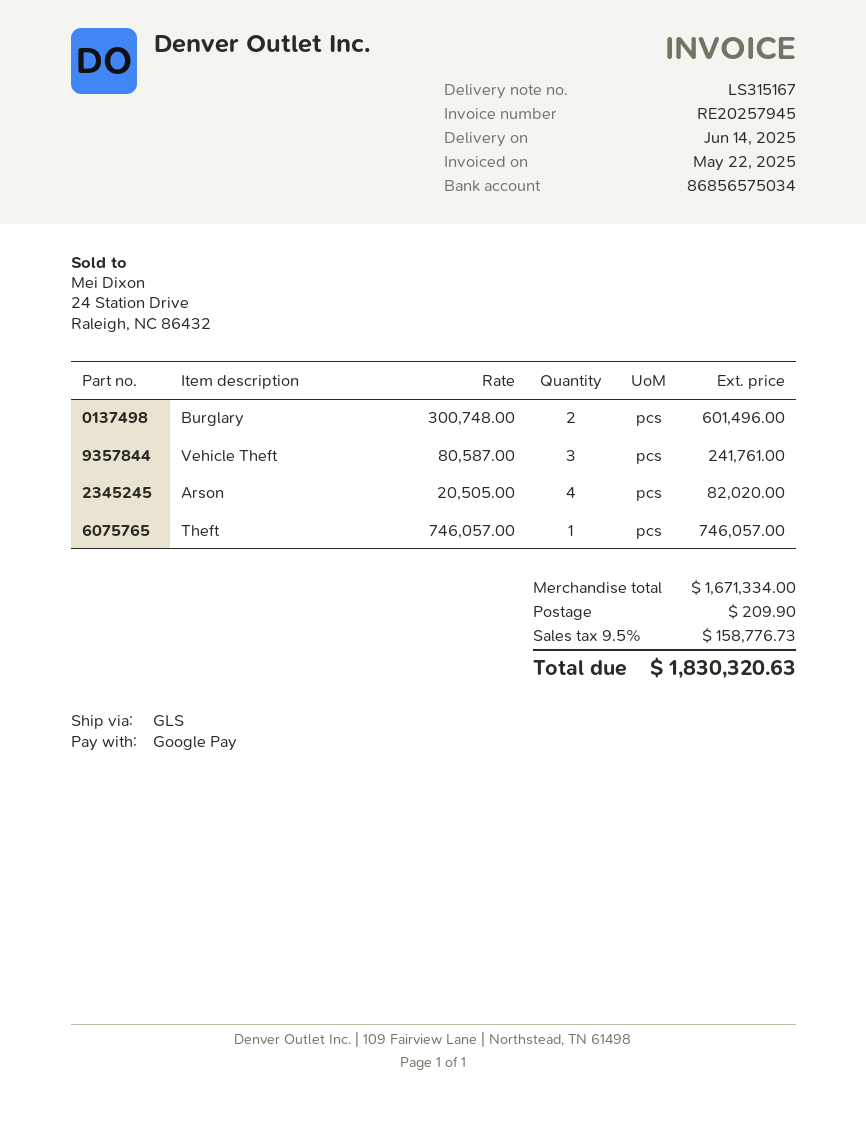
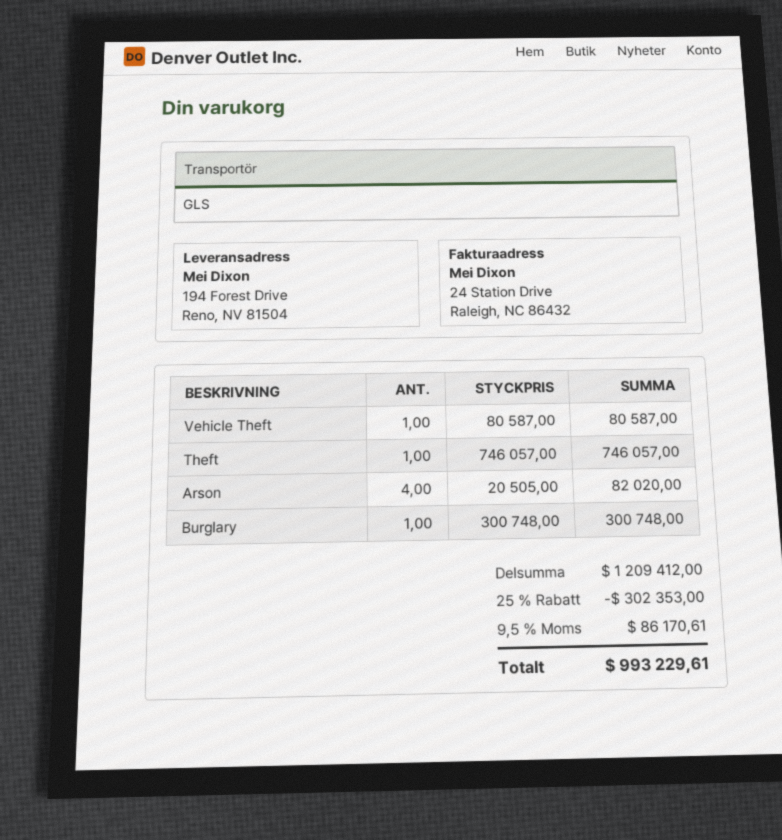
Burglary: 2 x 300748.00 = 601496.00 -> 1 x 300748.00 = 300748.00
Vehicle Theft: 3 x 80587.00 = 241761.00 -> 1 x 80587.00 = 80587.00
subtotal: 1671334.00 -> 1209412.00
discount: none -> 25% = 302353.00
shipping: 209.90 -> none
tax: 9.5% = 158776.73 -> 9.5% = 86170.61
total: 1830320.63 -> 993229.61

